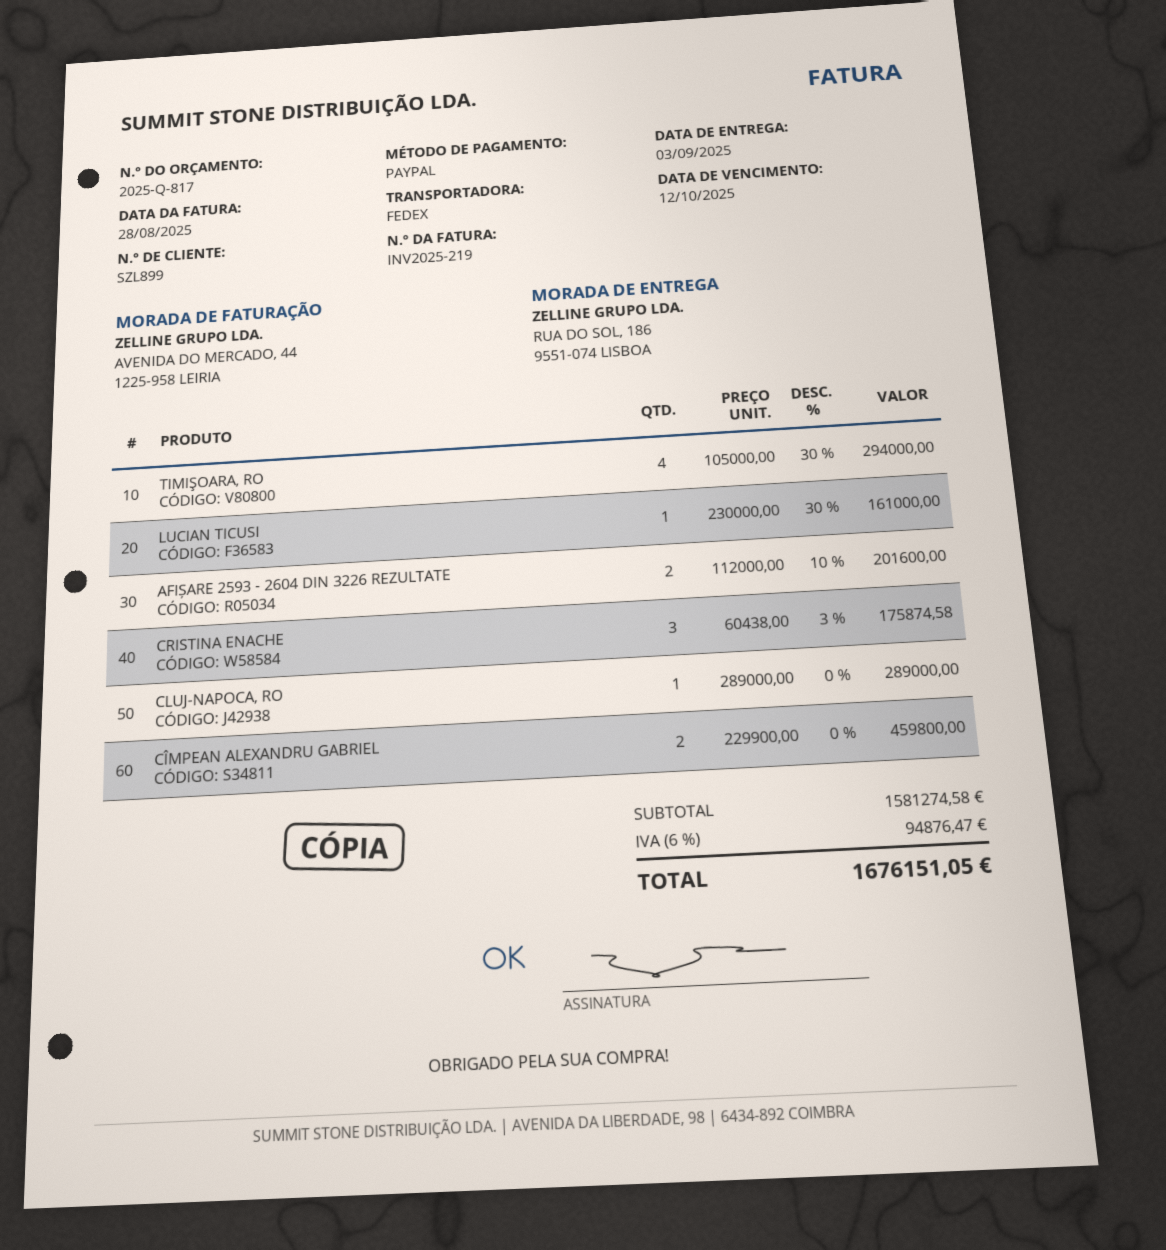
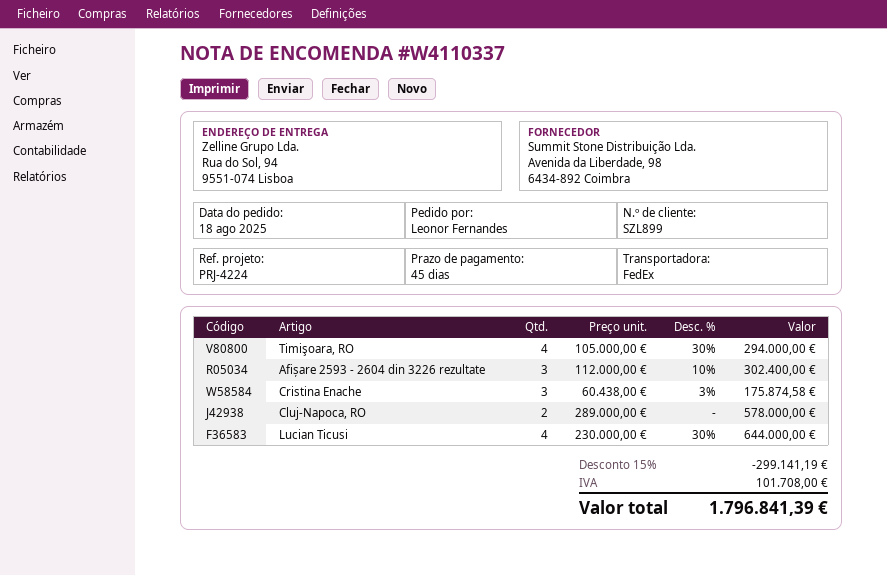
ship to: RUA DO SOL, 186, 9551-074 LISBOA -> Rua do Sol, 94, 9551-074 Lisboa
LUCIAN TICUSI: 1 x 230000.00 - 30% = 161000.00 -> 4 x 230000.00 - 30% = 644000.00
AFIȘARE 2593 - 2604 DIN 3226 REZULTATE: 2 x 112000.00 - 10% = 201600.00 -> 3 x 112000.00 - 10% = 302400.00
CLUJ-NAPOCA, RO: 1 x 289000.00 = 289000.00 -> 2 x 289000.00 = 578000.00
CÎMPEAN ALEXANDRU GABRIEL: 2 x 229900.00 = 459800.00 -> none
discount: none -> 15% = 299141.19
tax: 94876.47 -> 101708.00
total: 1676151.05 -> 1796841.39

